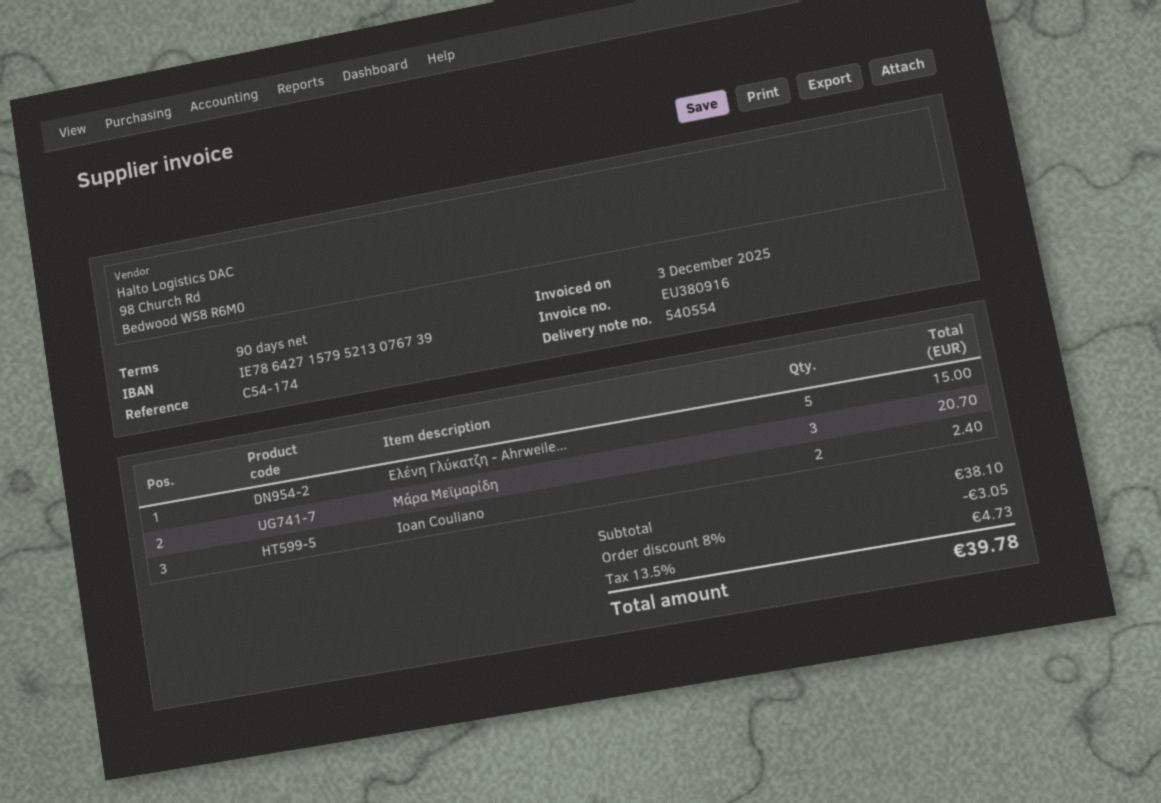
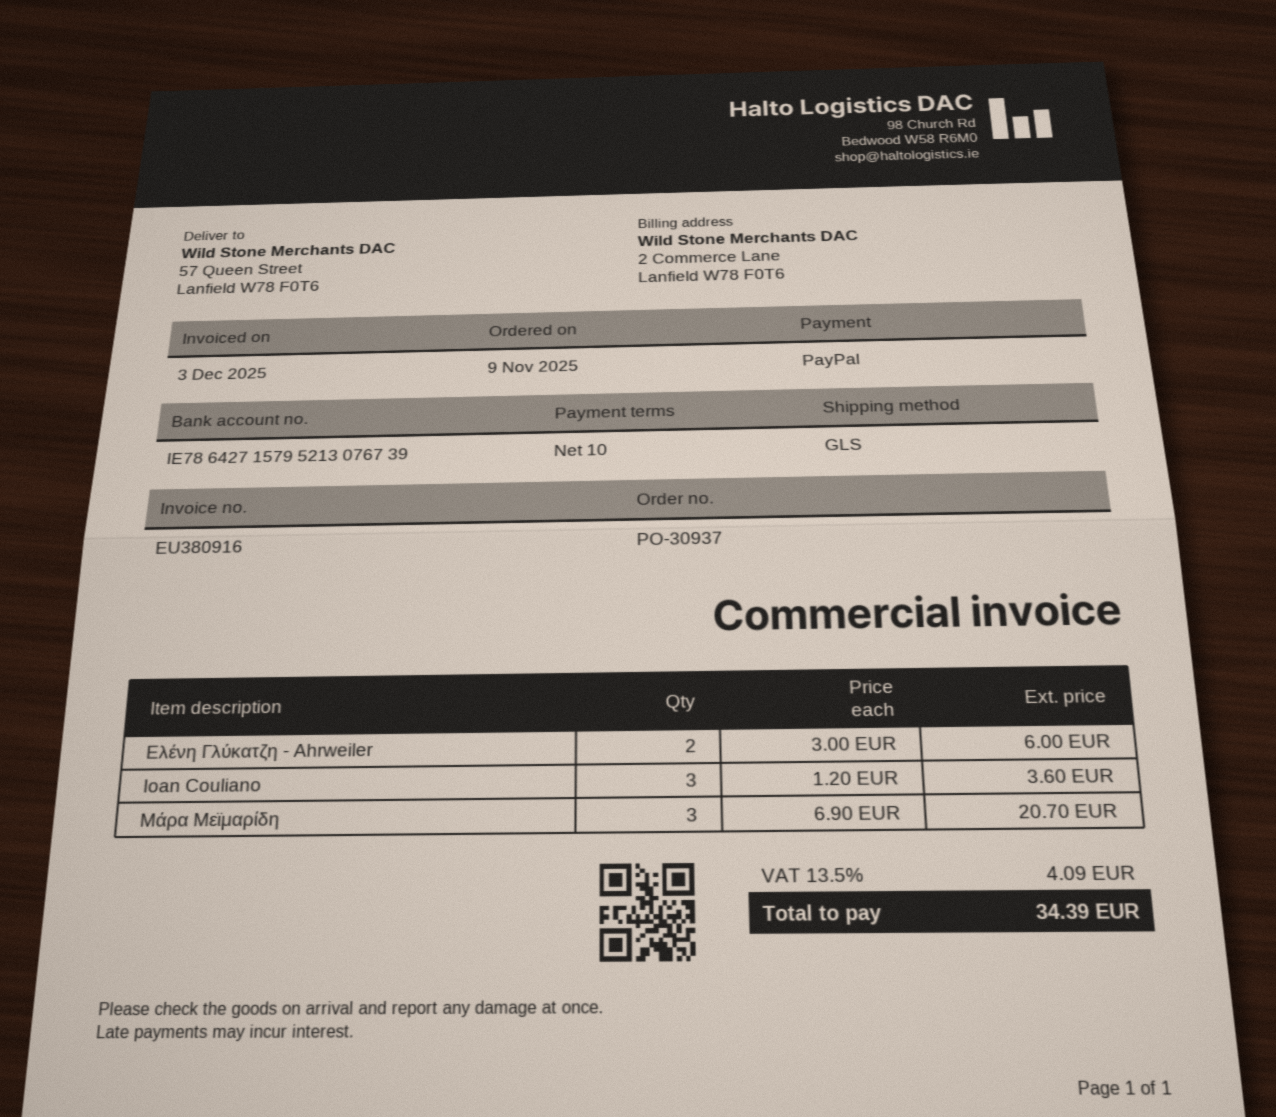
payment terms: 90 days -> 10 days
Ελένη Γλύκατζη - Ahrweile...: 5 for 15.00 -> 2 for 6.00
Ioan Couliano: 2 for 2.40 -> 3 for 3.60
discount: 8% = 3.05 -> none
tax: 13.5% = 4.73 -> 13.5% = 4.09
total: 39.78 -> 34.39

